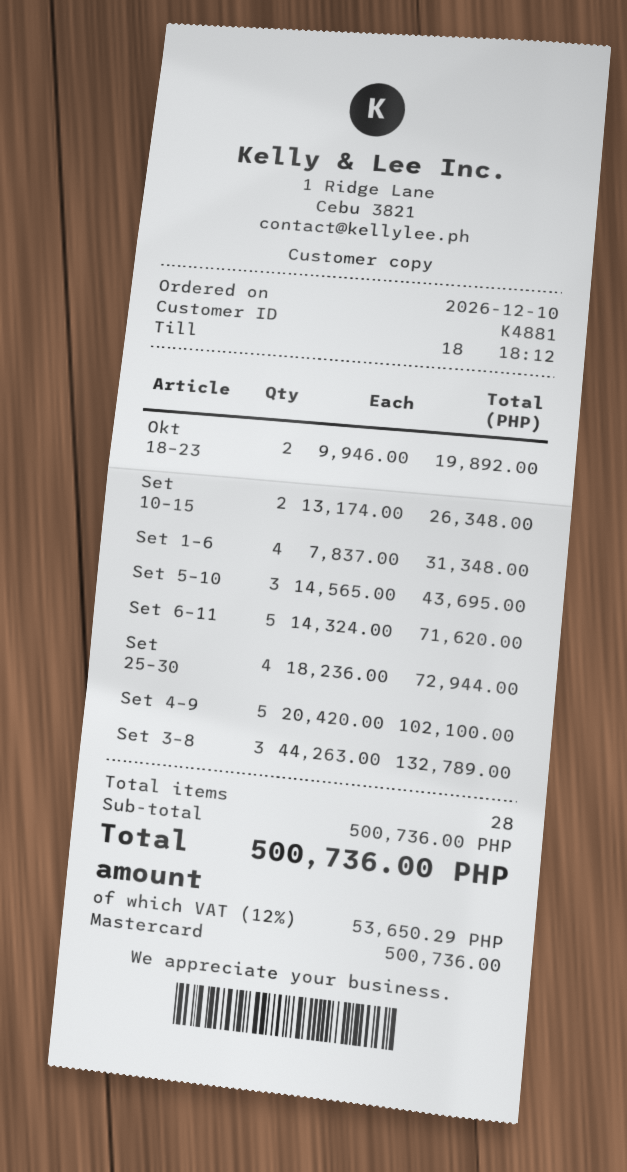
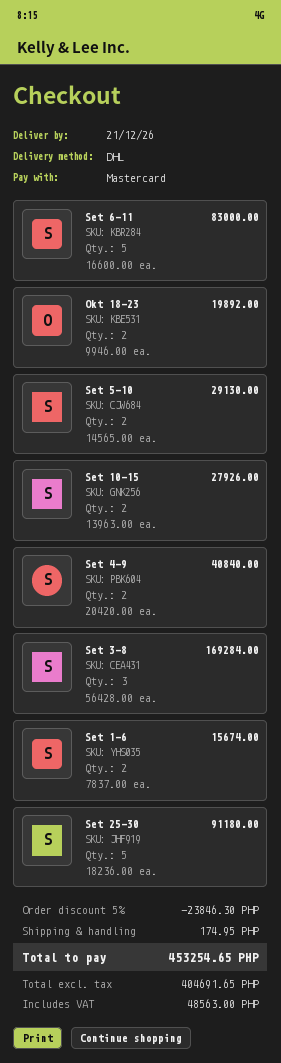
Set 10–15: 2 x 13174.00 = 26348.00 -> 2 x 13963.00 = 27926.00
Set 1–6: 4 x 7837.00 = 31348.00 -> 2 x 7837.00 = 15674.00
Set 5–10: 3 x 14565.00 = 43695.00 -> 2 x 14565.00 = 29130.00
Set 6–11: 5 x 14324.00 = 71620.00 -> 5 x 16600.00 = 83000.00
Set 25–30: 4 x 18236.00 = 72944.00 -> 5 x 18236.00 = 91180.00
Set 4–9: 5 x 20420.00 = 102100.00 -> 2 x 20420.00 = 40840.00
Set 3–8: 3 x 44263.00 = 132789.00 -> 3 x 56428.00 = 169284.00
discount: none -> 5% = 23846.30
shipping: none -> 174.95
tax: 53650.29 -> 48563.00
total: 500736.00 -> 453254.65

